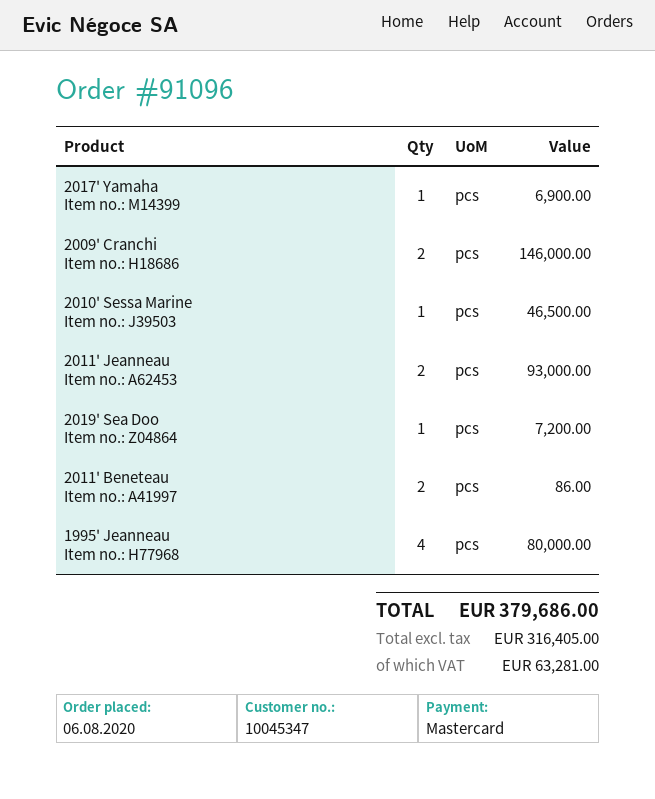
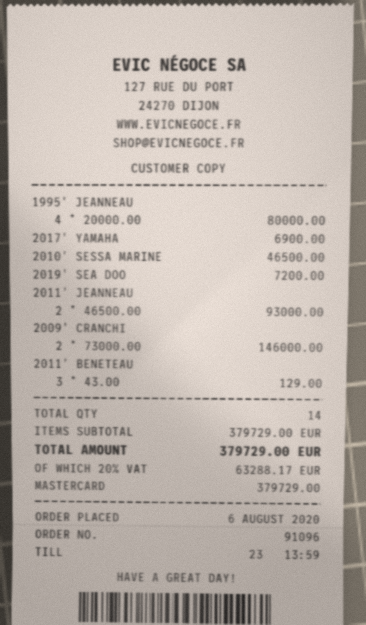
2011' Beneteau: 2 for 86.00 -> 3 for 129.00
tax: 63281.00 -> 63288.17
total: 379686.00 -> 379729.00

